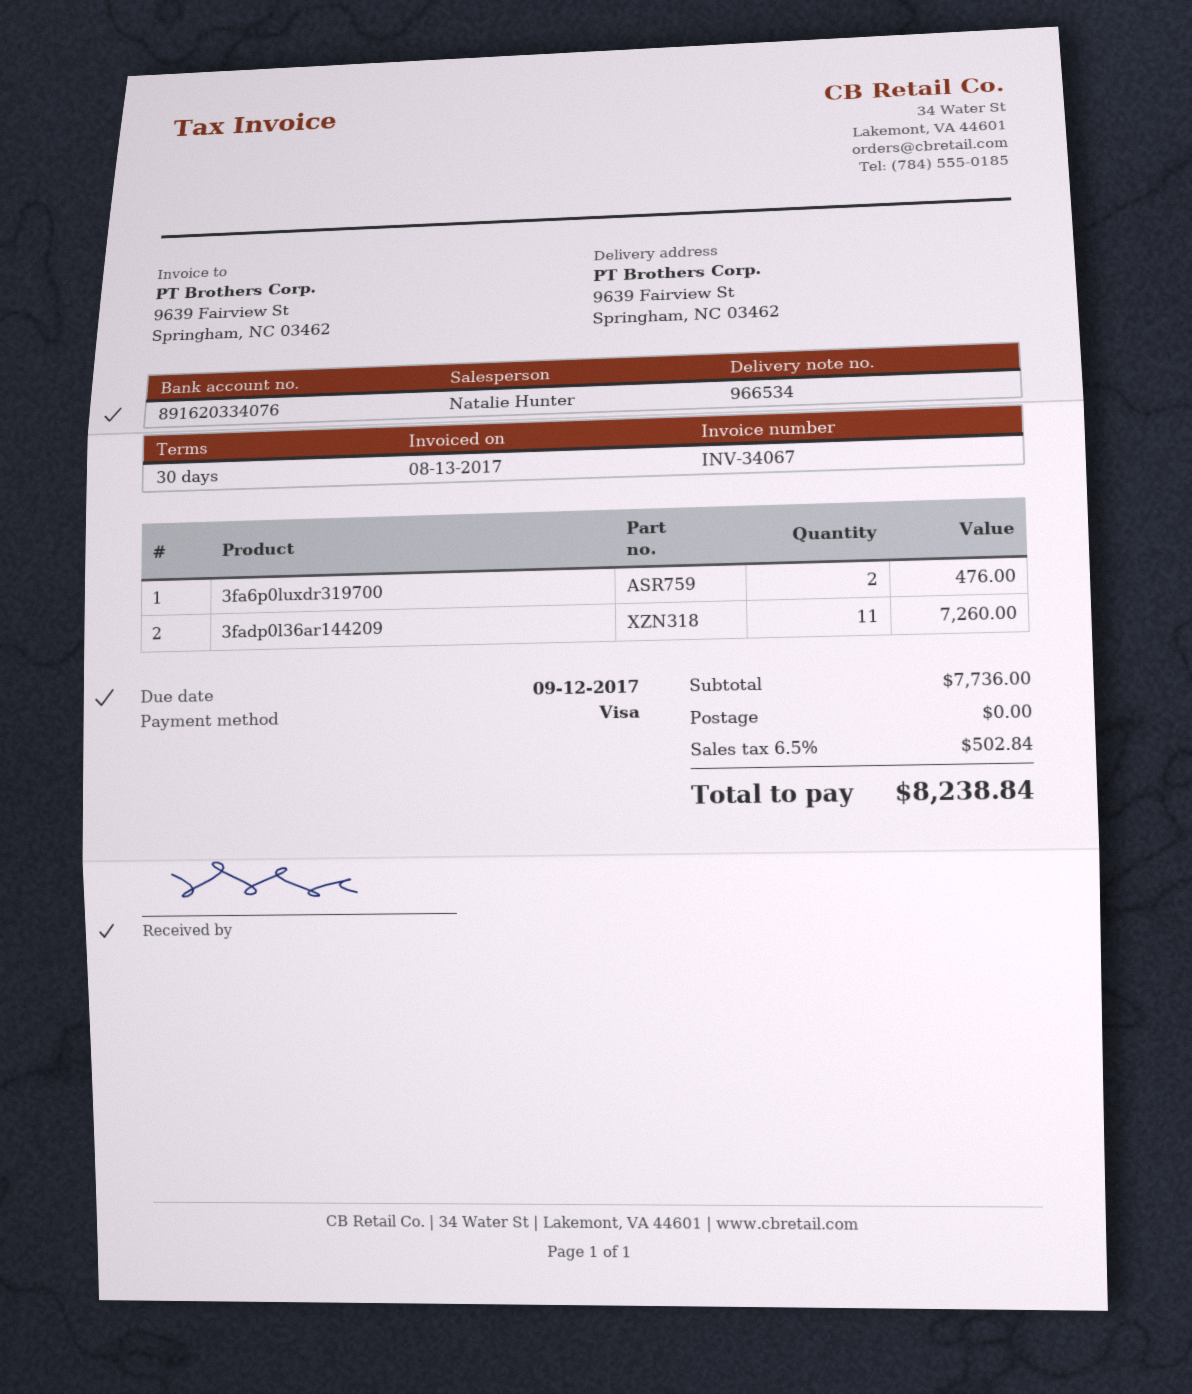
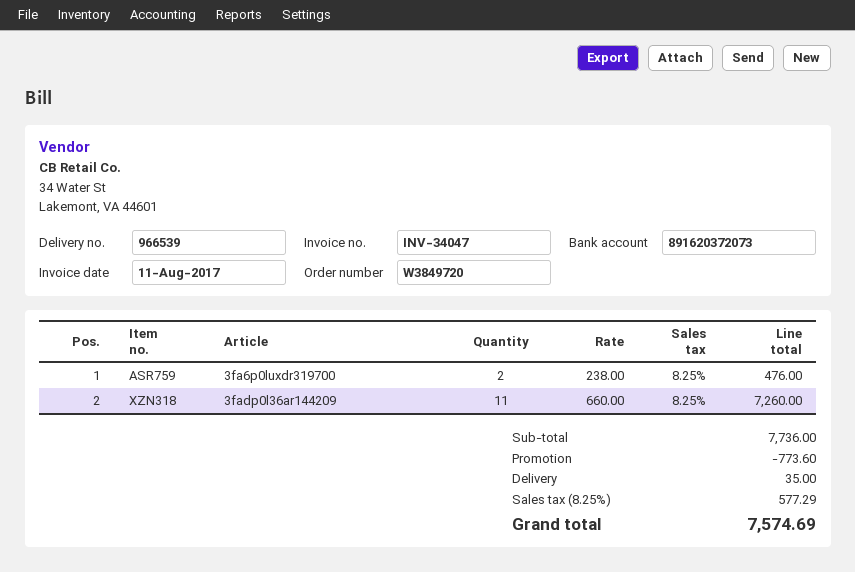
delivery note number: 966534 -> 966539
invoice number: INV-34067 -> INV-34047
invoice date: 2017-08-13 -> 2017-08-11
bank account: 891620334076 -> 891620372073
discount: none -> 773.60
shipping: 0.00 -> 35.00
tax: 6.5% = 502.84 -> 8.25% = 577.29
total: 8238.84 -> 7574.69

